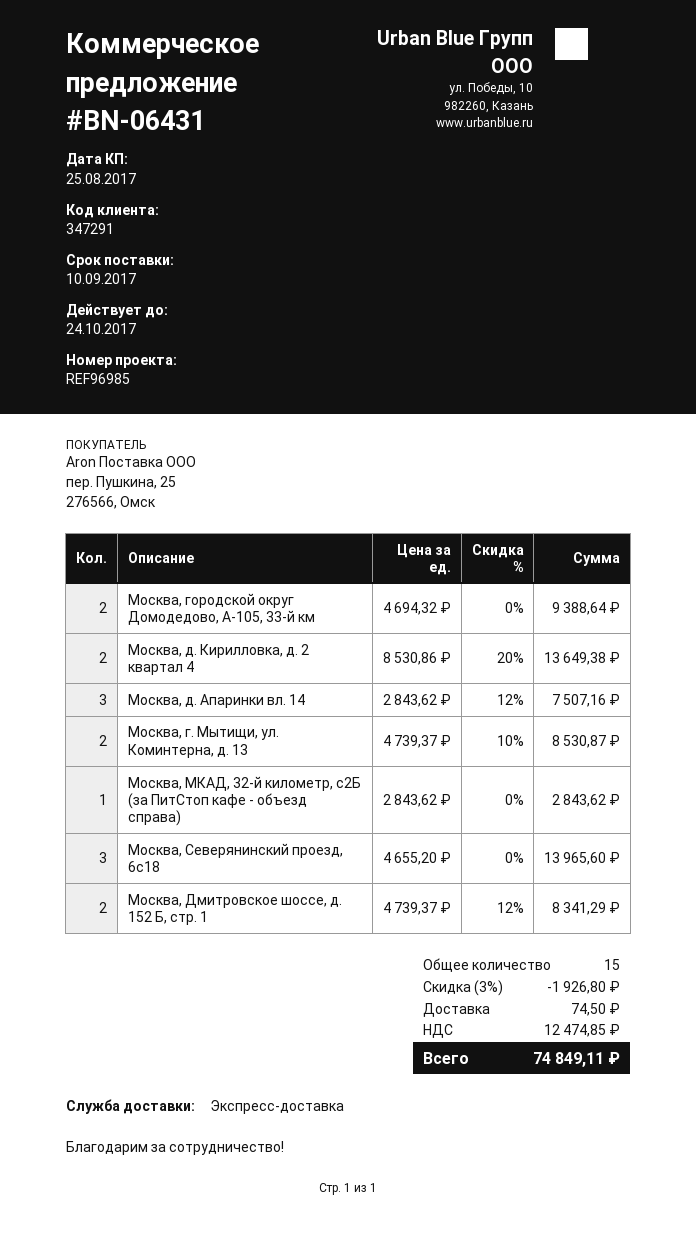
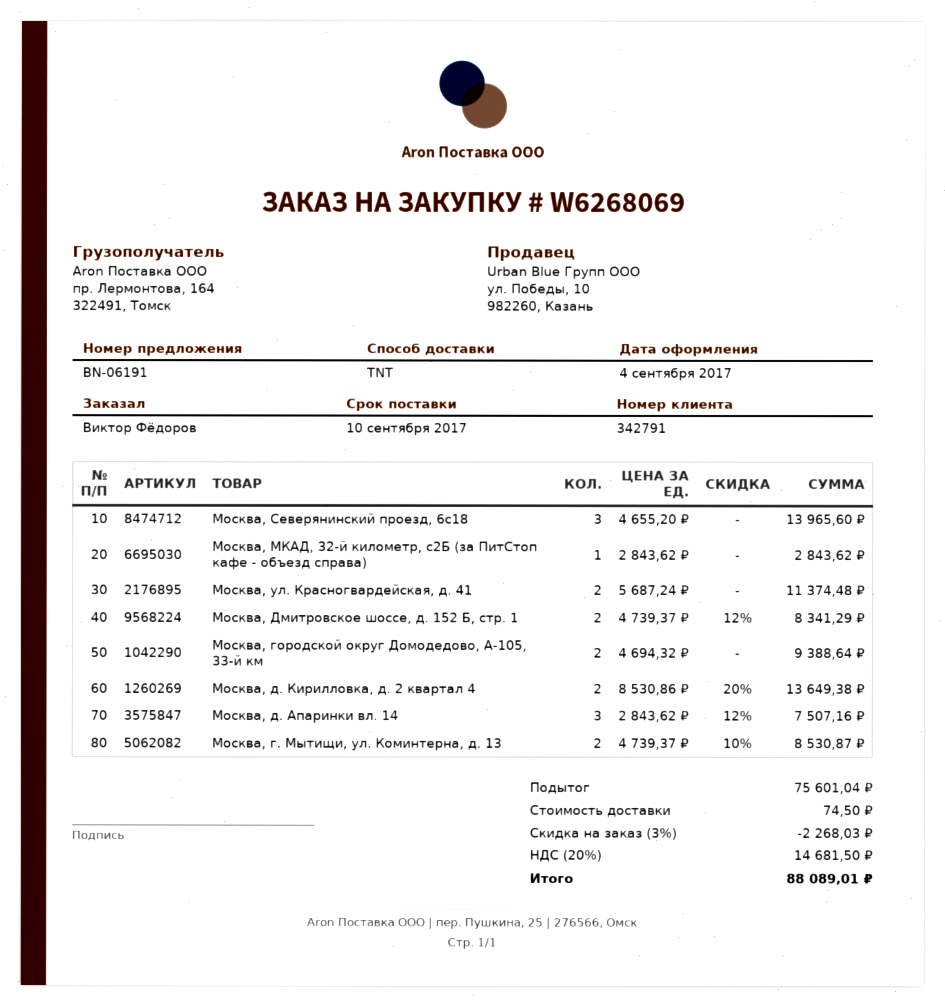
quote number: BN-06431 -> BN-06191
customer number: 347291 -> 342791
shipping method: express -> TNT
Москва, ул. Красногвардейская, д. 41: none -> 2 x 5687.24 = 11374.48
discount: 3% = 1926.80 -> 3% = 2268.03
tax: 12474.85 -> 14681.50
total: 74849.11 -> 88089.01

